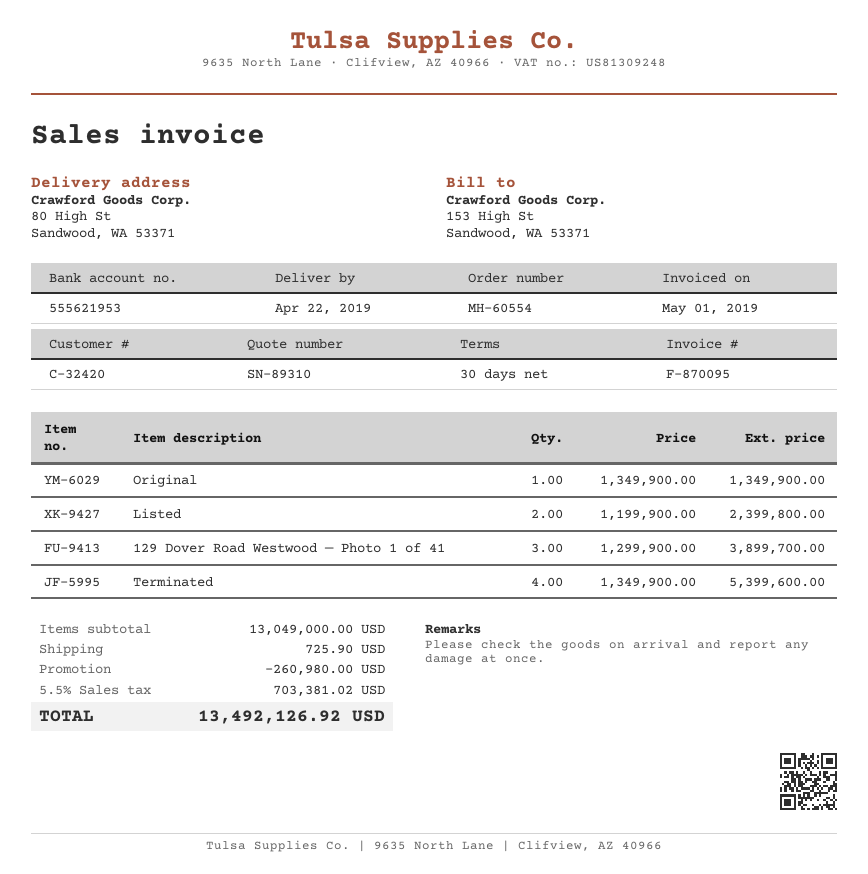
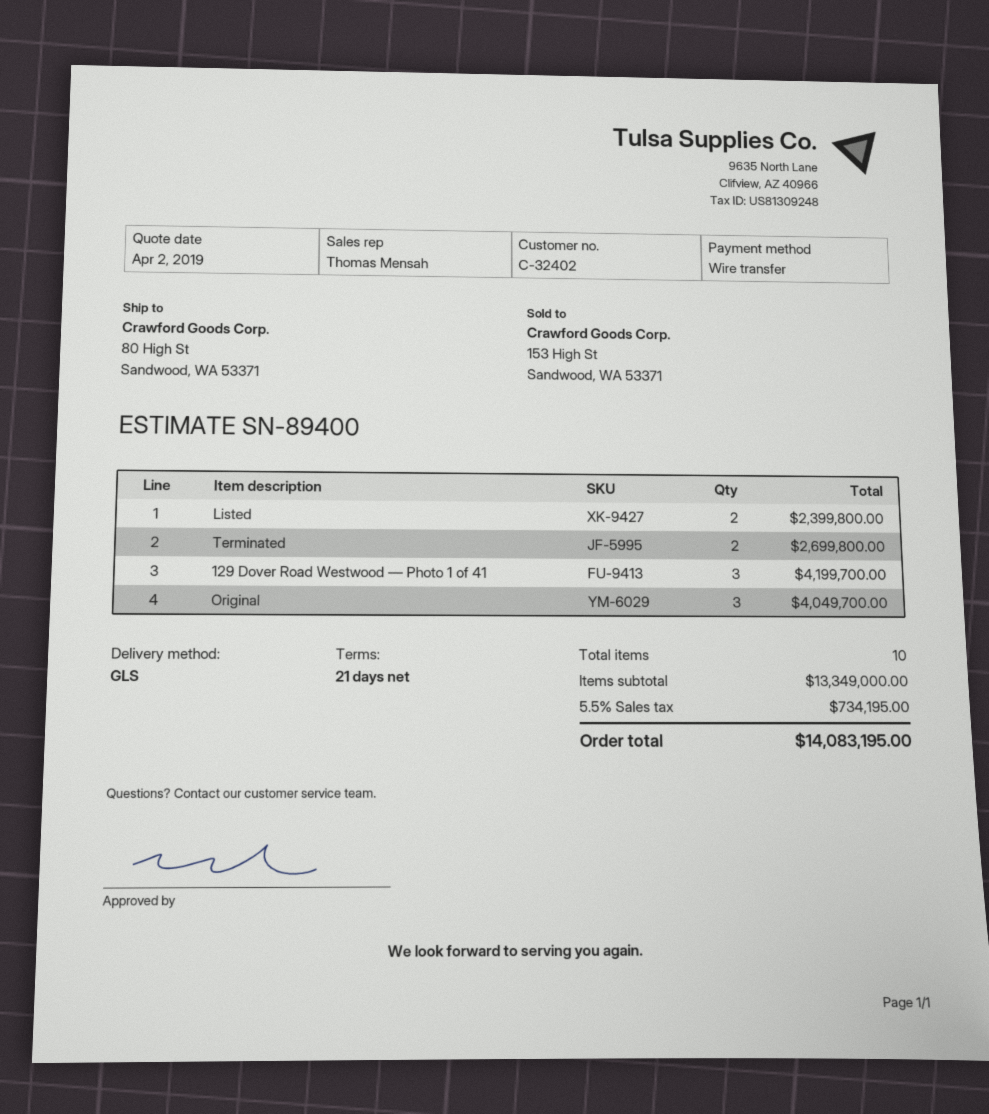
quote number: SN-89310 -> SN-89400
payment terms: 30 days -> 21 days
customer number: C-32420 -> C-32402
Original: 1 for 1349900.00 -> 3 for 4049700.00
129 Dover Road Westwood — Photo 1 of 41: 3 for 3899700.00 -> 3 for 4199700.00
Terminated: 4 for 5399600.00 -> 2 for 2699800.00
subtotal: 13049000.00 -> 13349000.00
discount: 260980.00 -> none
shipping: 725.90 -> none
tax: 5.5% = 703381.02 -> 5.5% = 734195.00
total: 13492126.92 -> 14083195.00

